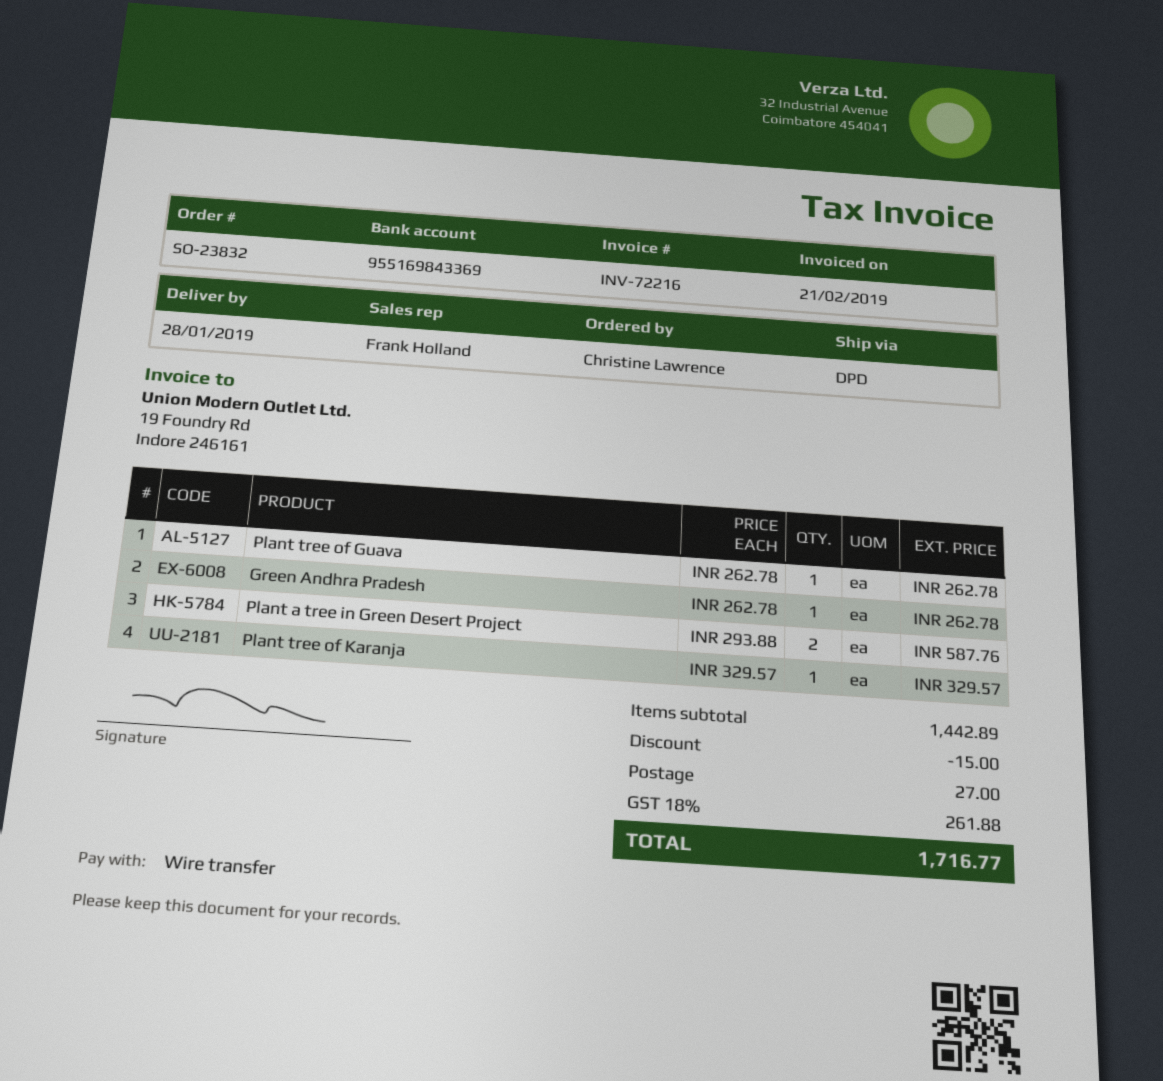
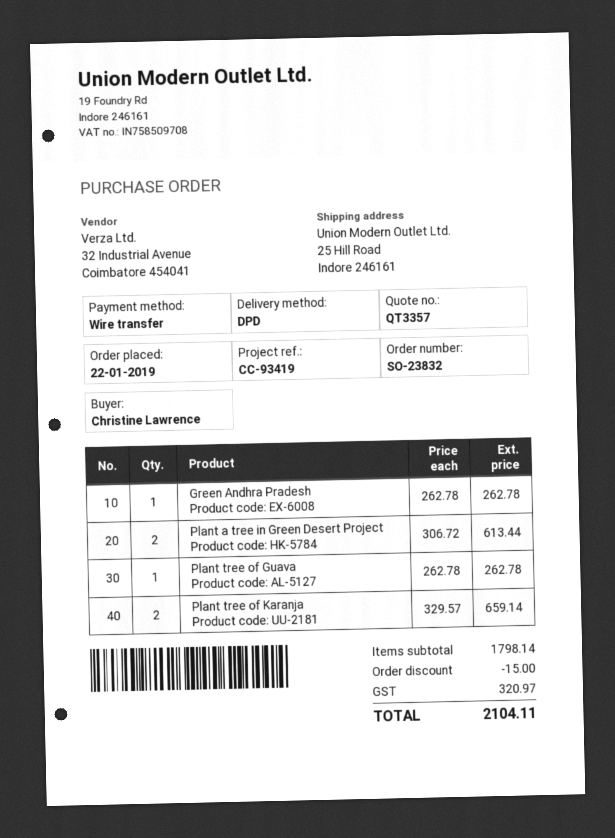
Plant a tree in Green Desert Project: 2 x 293.88 = 587.76 -> 2 x 306.72 = 613.44
Plant tree of Karanja: 1 x 329.57 = 329.57 -> 2 x 329.57 = 659.14
subtotal: 1442.89 -> 1798.14
shipping: 27.00 -> none
tax: 261.88 -> 320.97
total: 1716.77 -> 2104.11

